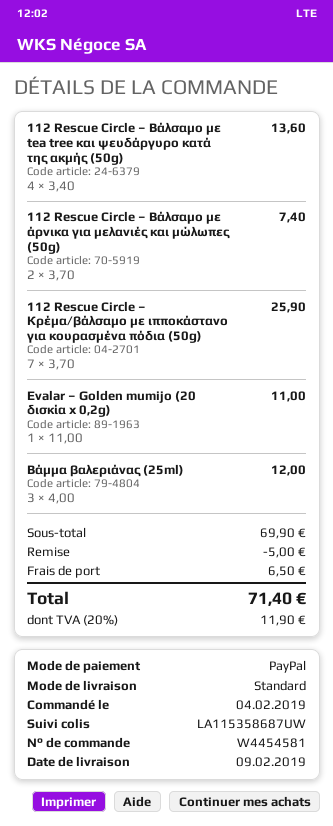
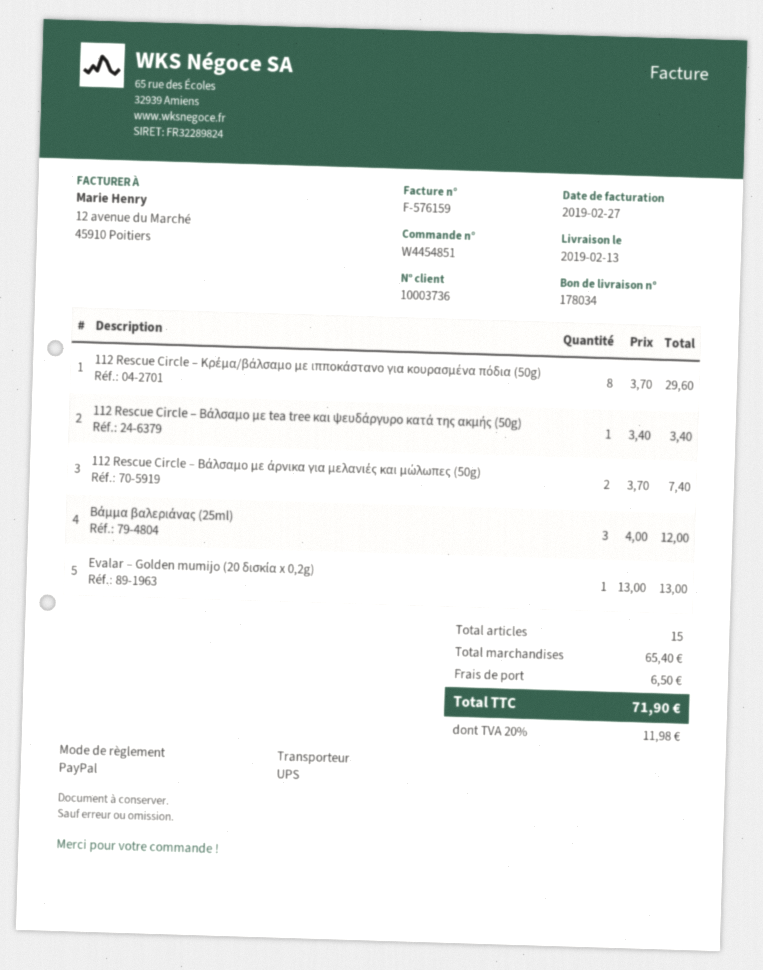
order number: W4454581 -> W4454851
delivery date: 2019-02-09 -> 2019-02-13
shipping method: standard -> UPS
112 Rescue Circle – Βάλσαμο με tea tree και ψευδάργυρο κατά της ακμής (50g): 4 x 3.40 = 13.60 -> 1 x 3.40 = 3.40
112 Rescue Circle – Κρέμα/βάλσαμο με ιπποκάστανο για κουρασμένα πόδια (50g): 7 x 3.70 = 25.90 -> 8 x 3.70 = 29.60
Evalar – Golden mumijo (20 δισκία x 0,2g): 1 x 11.00 = 11.00 -> 1 x 13.00 = 13.00
subtotal: 69.90 -> 65.40
discount: 5.00 -> none
tax: 20% = 11.90 -> 20% = 11.98
total: 71.40 -> 71.90

